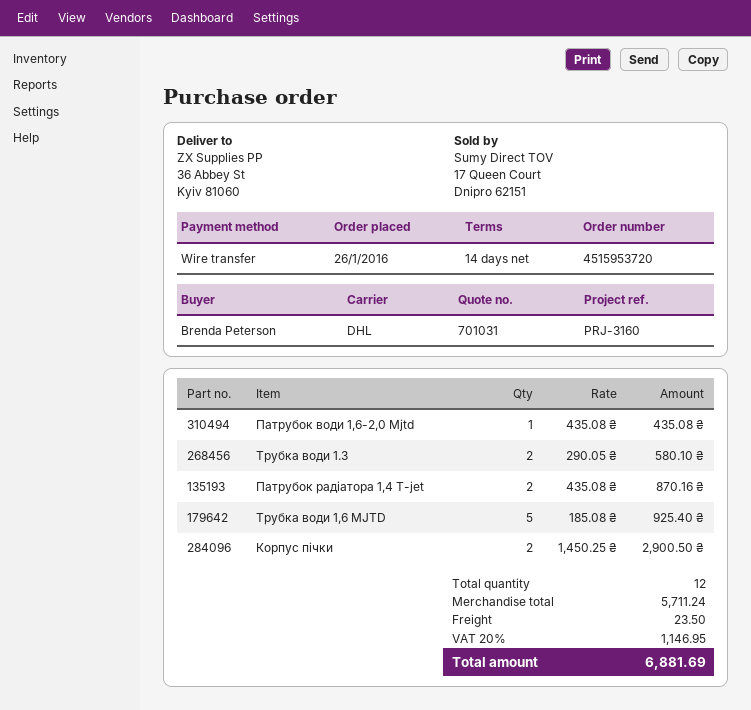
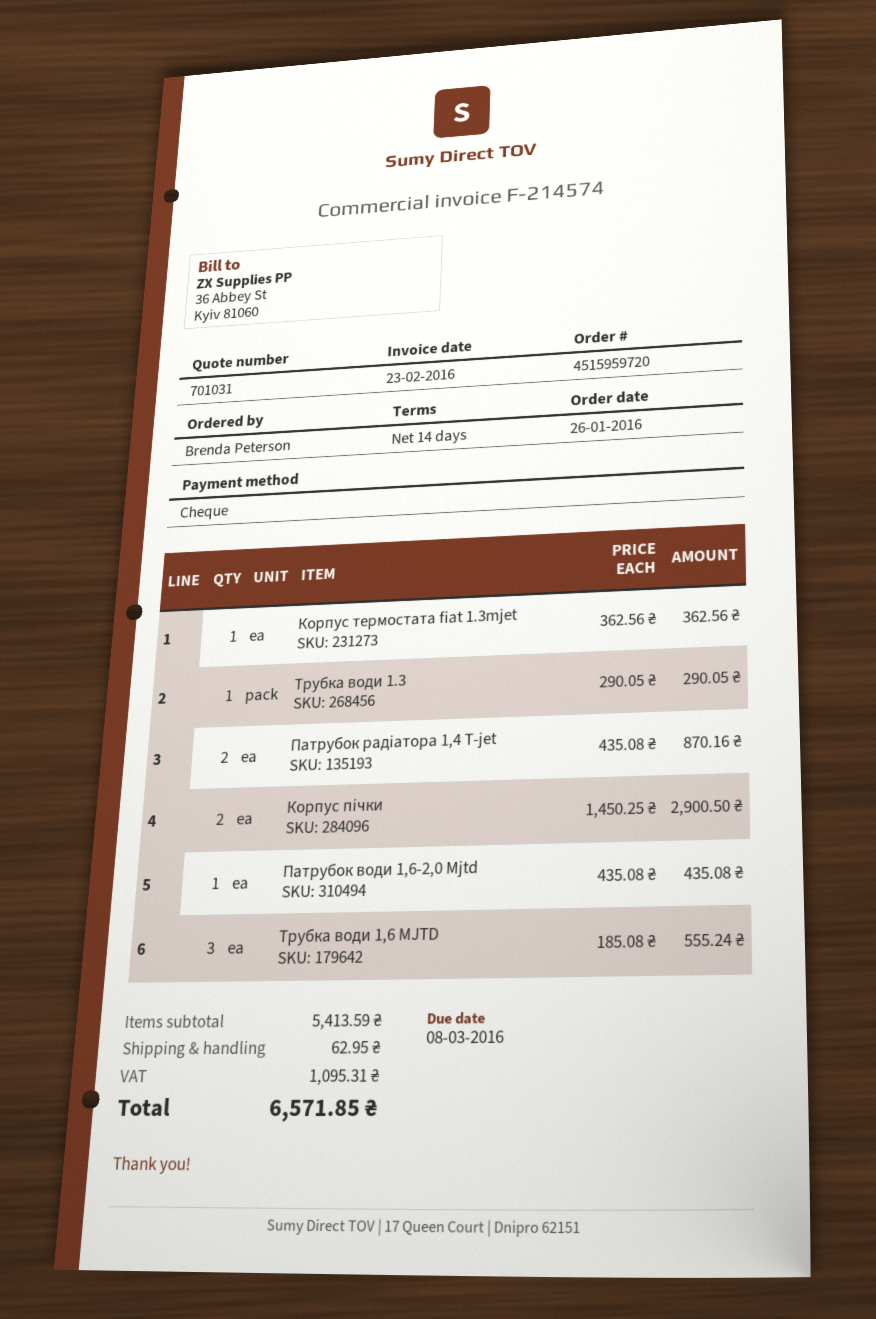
order number: 4515953720 -> 4515959720
payment method: bank transfer -> cheque
Трубка води 1.3: 2 x 290.05 = 580.10 -> 1 x 290.05 = 290.05
Трубка води 1,6 MJTD: 5 x 185.08 = 925.40 -> 3 x 185.08 = 555.24
Корпус термостата fiat 1.3mjet: none -> 1 x 362.56 = 362.56
subtotal: 5711.24 -> 5413.59
shipping: 23.50 -> 62.95
tax: 1146.95 -> 1095.31
total: 6881.69 -> 6571.85

